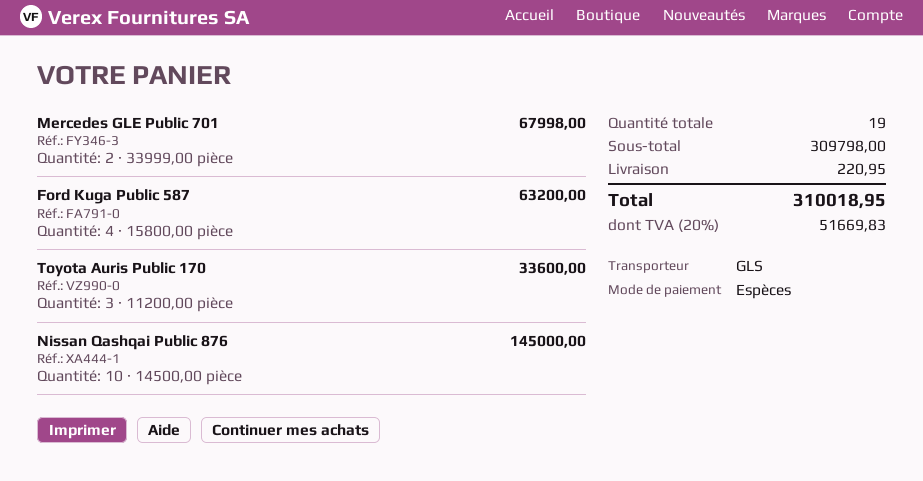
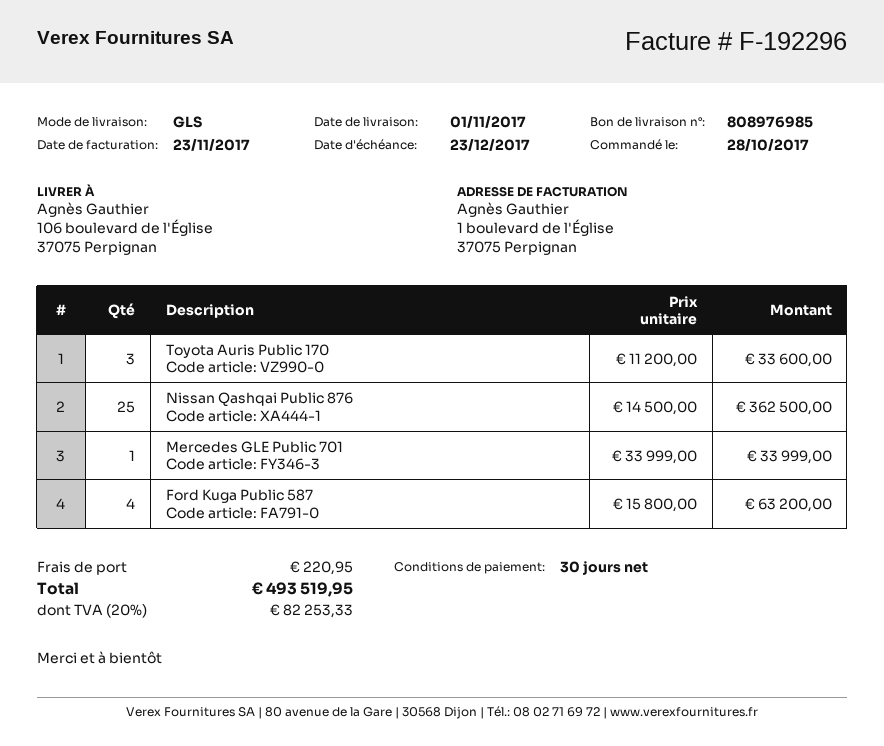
Mercedes GLE Public 701: 2 x 33999.00 = 67998.00 -> 1 x 33999.00 = 33999.00
Nissan Qashqai Public 876: 10 x 14500.00 = 145000.00 -> 25 x 14500.00 = 362500.00
tax: 20% = 51669.83 -> 20% = 82253.33
total: 310018.95 -> 493519.95

